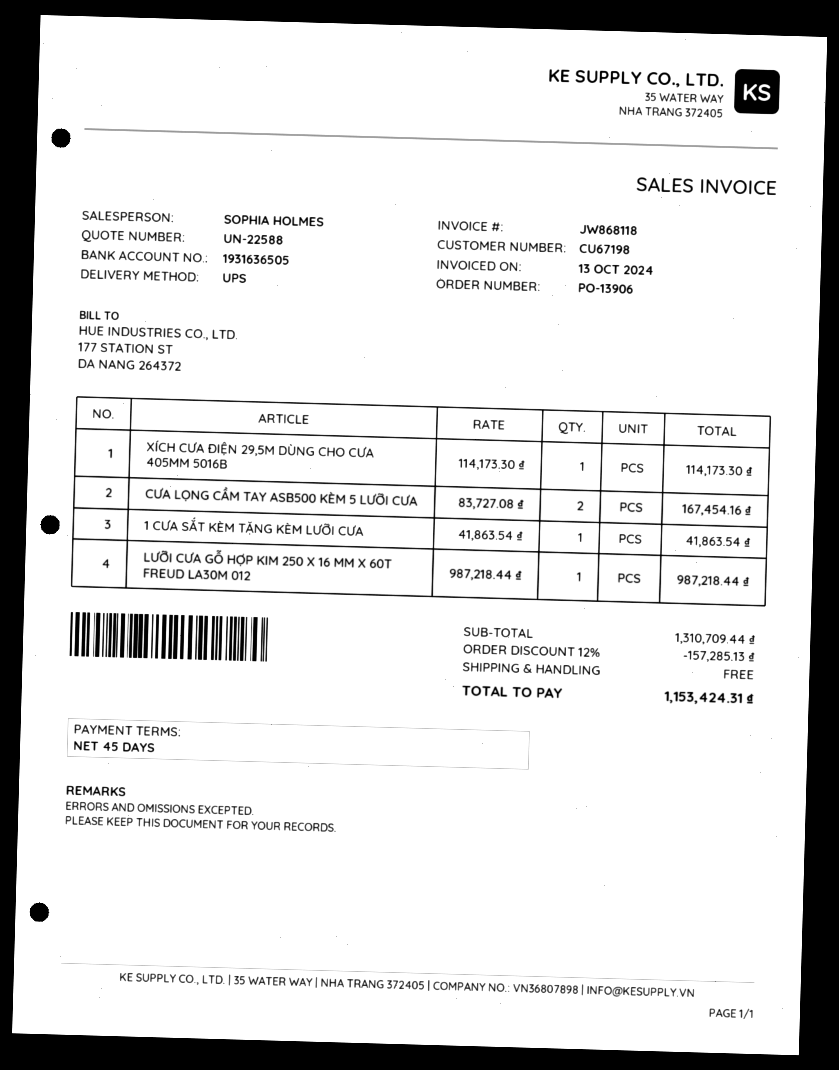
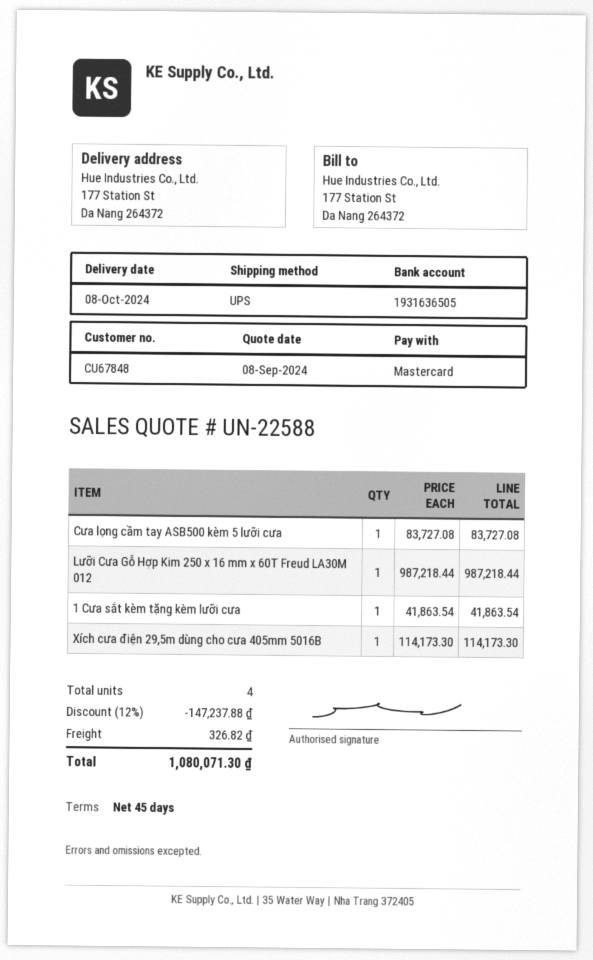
customer number: CU67198 -> CU67848
CƯA LỌNG CẦM TAY ASB500 KÈM 5 LƯỠI CƯA: 2 x 83727.08 = 167454.16 -> 1 x 83727.08 = 83727.08
discount: 12% = 157285.13 -> 12% = 147237.88
shipping: 0.00 -> 326.82
total: 1153424.31 -> 1080071.30

